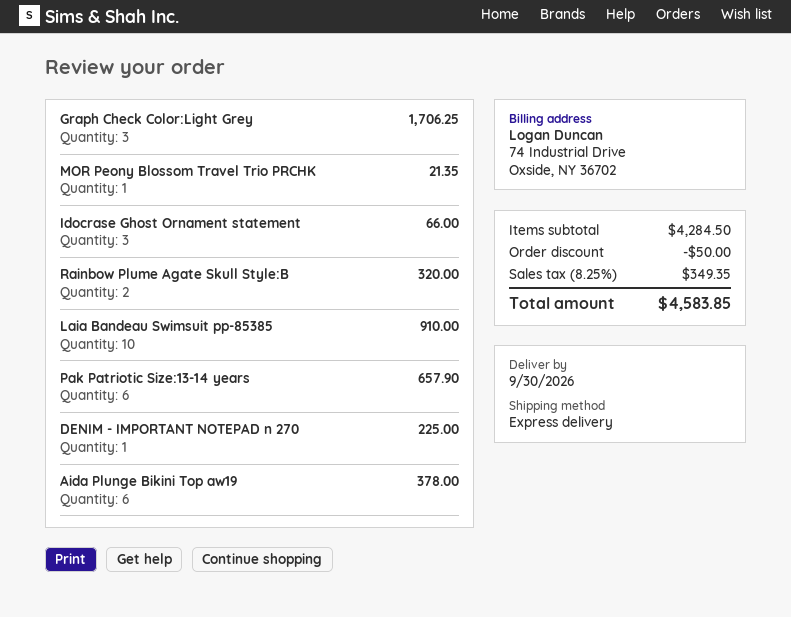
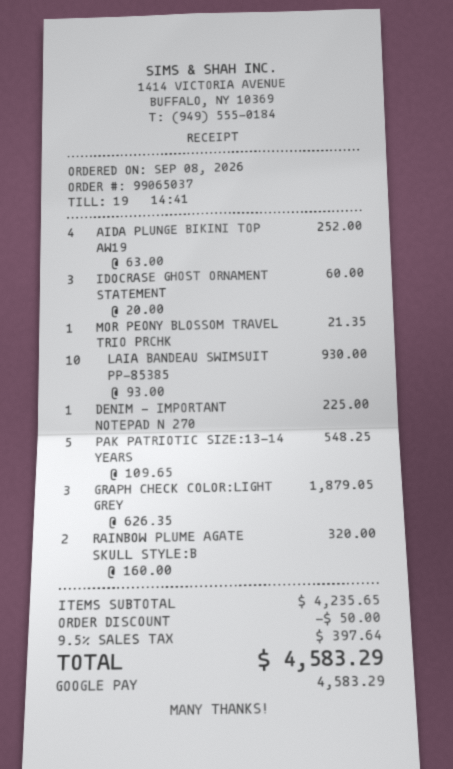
Graph Check Color:Light Grey: 3 for 1706.25 -> 3 for 1879.05
Idocrase Ghost Ornament statement: 3 for 66.00 -> 3 for 60.00
Laia Bandeau Swimsuit pp-85385: 10 for 910.00 -> 10 for 930.00
Pak Patriotic Size:13-14 years: 6 for 657.90 -> 5 for 548.25
Aida Plunge Bikini Top aw19: 6 for 378.00 -> 4 for 252.00
subtotal: 4284.50 -> 4235.65
tax: 8.25% = 349.35 -> 9.5% = 397.64
total: 4583.85 -> 4583.29

